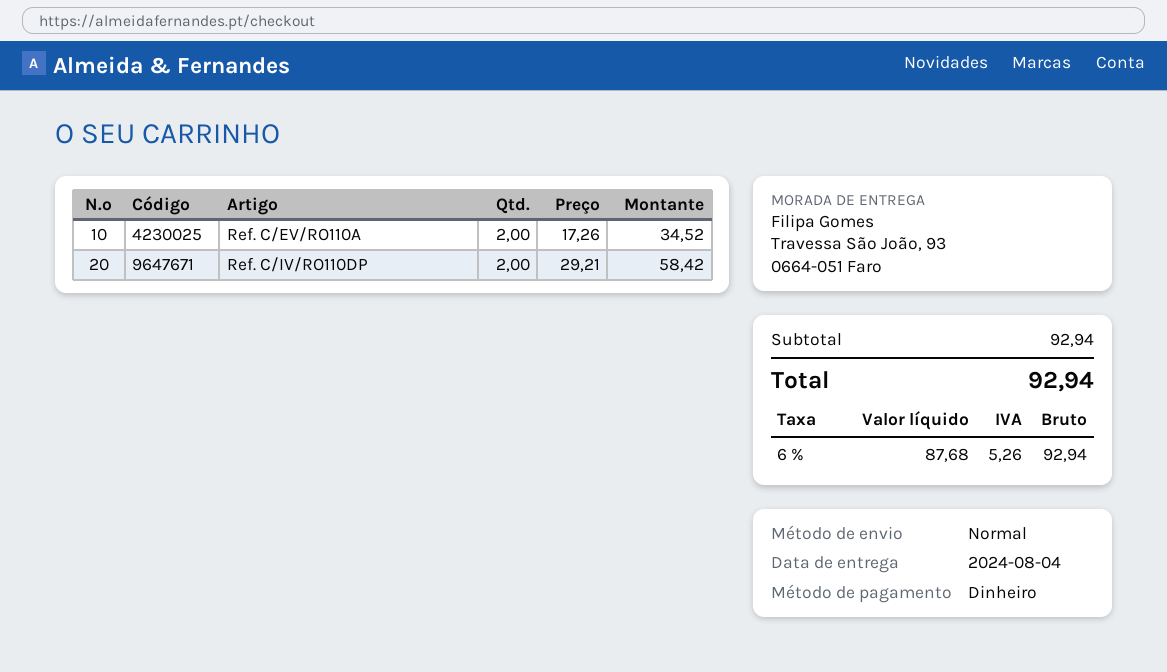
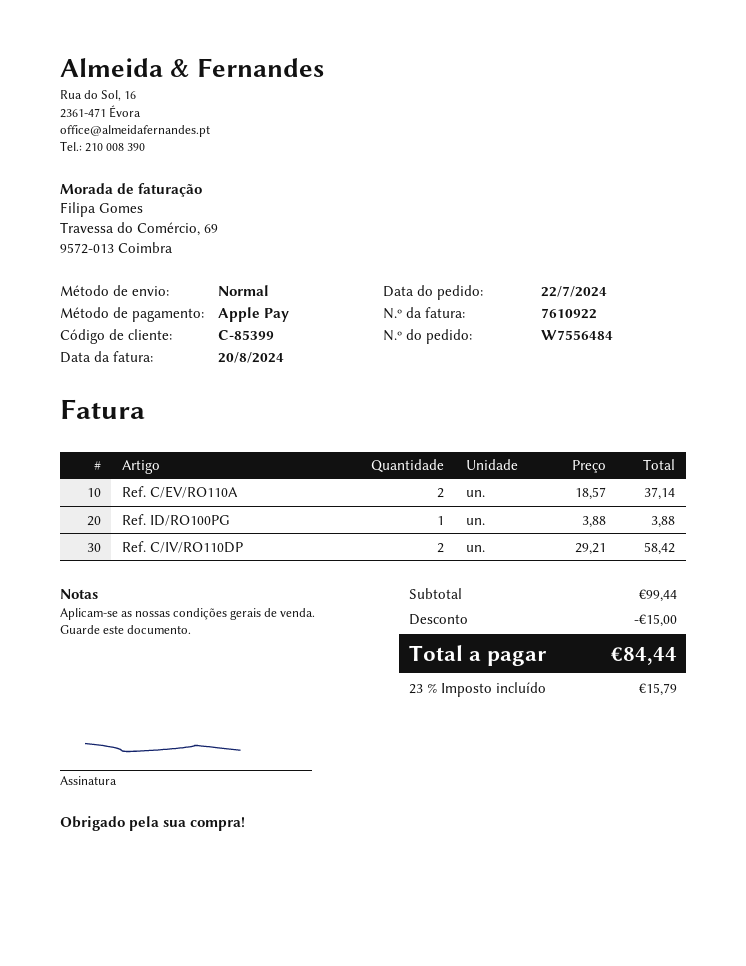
payment method: cash -> Apple Pay
Ref. C/EV/RO110A: 2 x 17.26 = 34.52 -> 2 x 18.57 = 37.14
Ref. ID/RO100PG: none -> 1 x 3.88 = 3.88
subtotal: 92.94 -> 99.44
discount: none -> 15.00
tax: 6% = 5.26 -> 23% = 15.79
total: 92.94 -> 84.44

